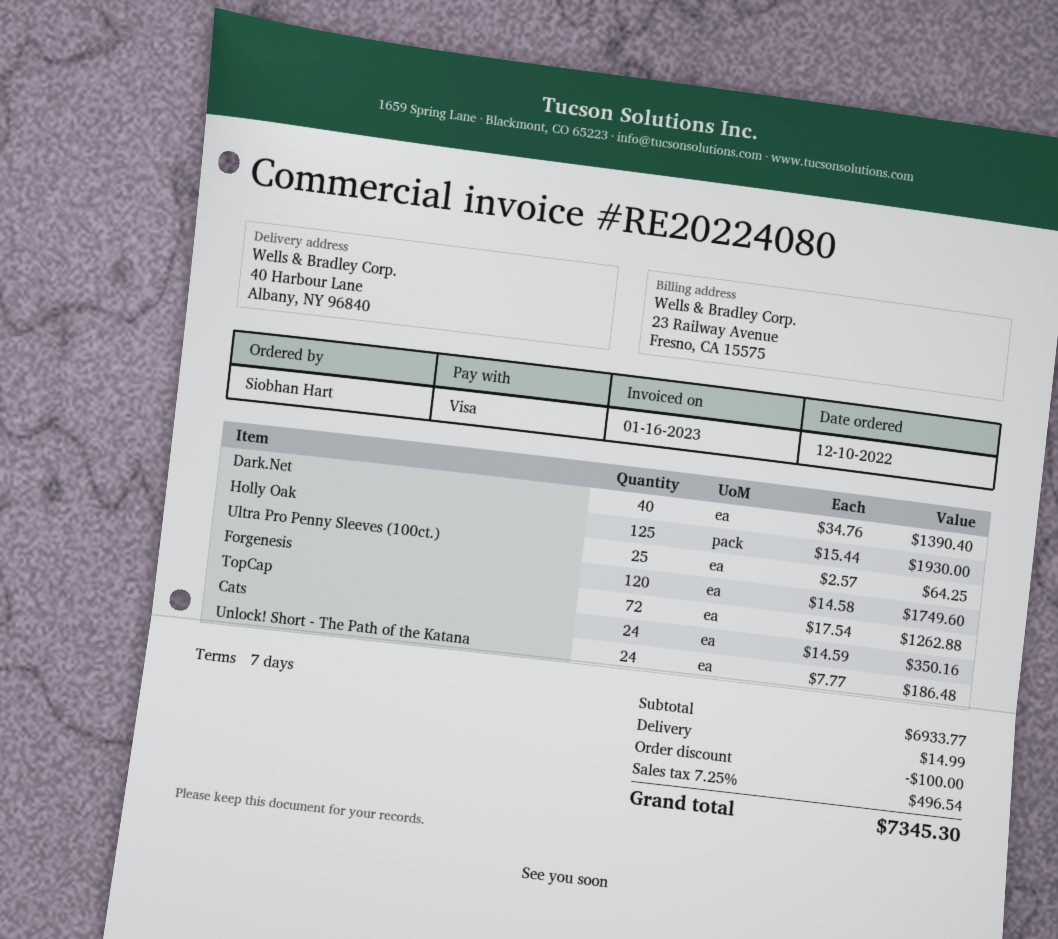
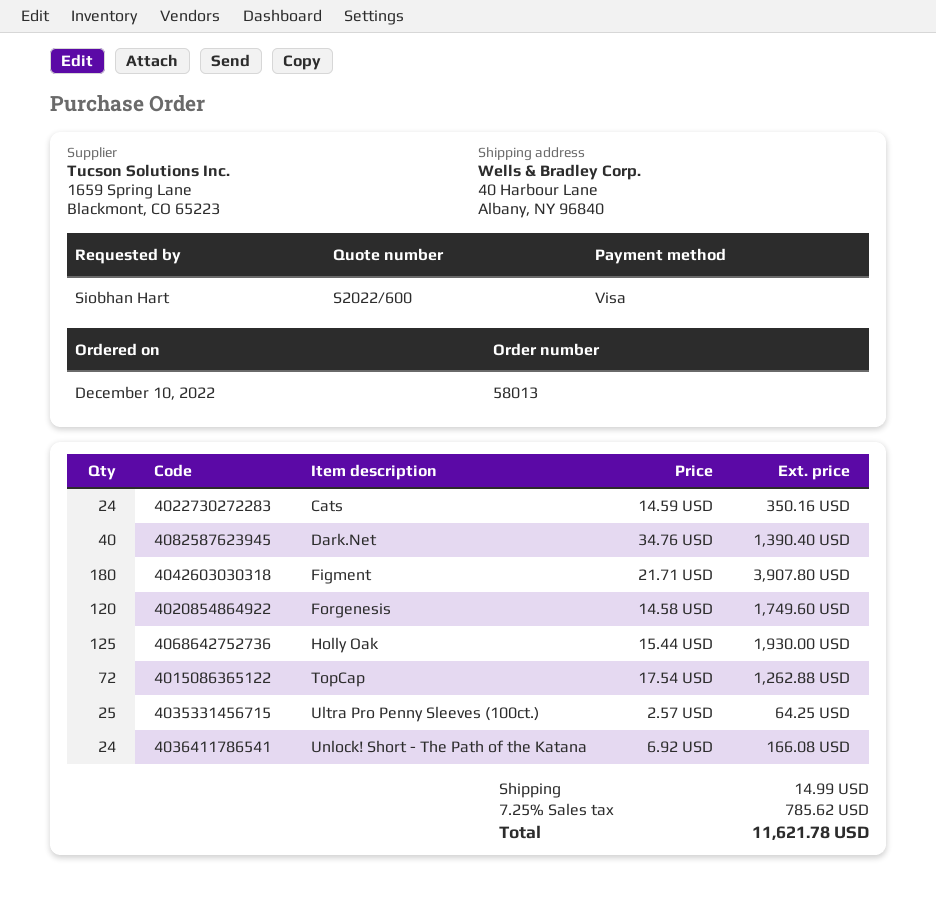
Unlock! Short - The Path of the Katana: 24 x 7.77 = 186.48 -> 24 x 6.92 = 166.08
Figment: none -> 180 x 21.71 = 3907.80
discount: 100.00 -> none
tax: 7.25% = 496.54 -> 7.25% = 785.62
total: 7345.30 -> 11621.78

